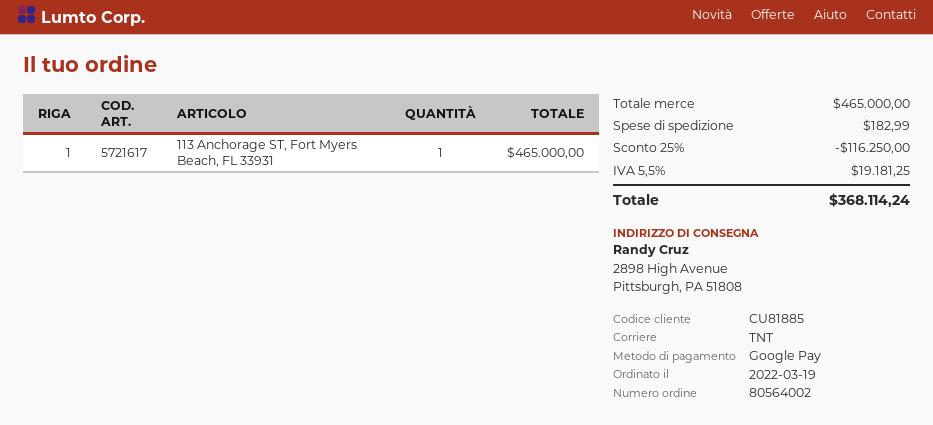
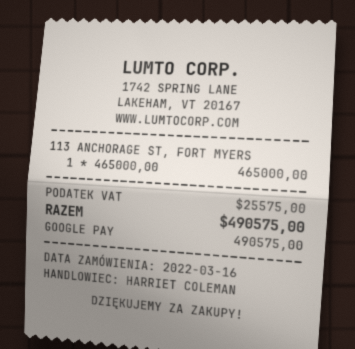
order date: 2022-03-19 -> 2022-03-16
discount: 25% = 116250.00 -> none
shipping: 182.99 -> none
tax: 19181.25 -> 25575.00
total: 368114.24 -> 490575.00

